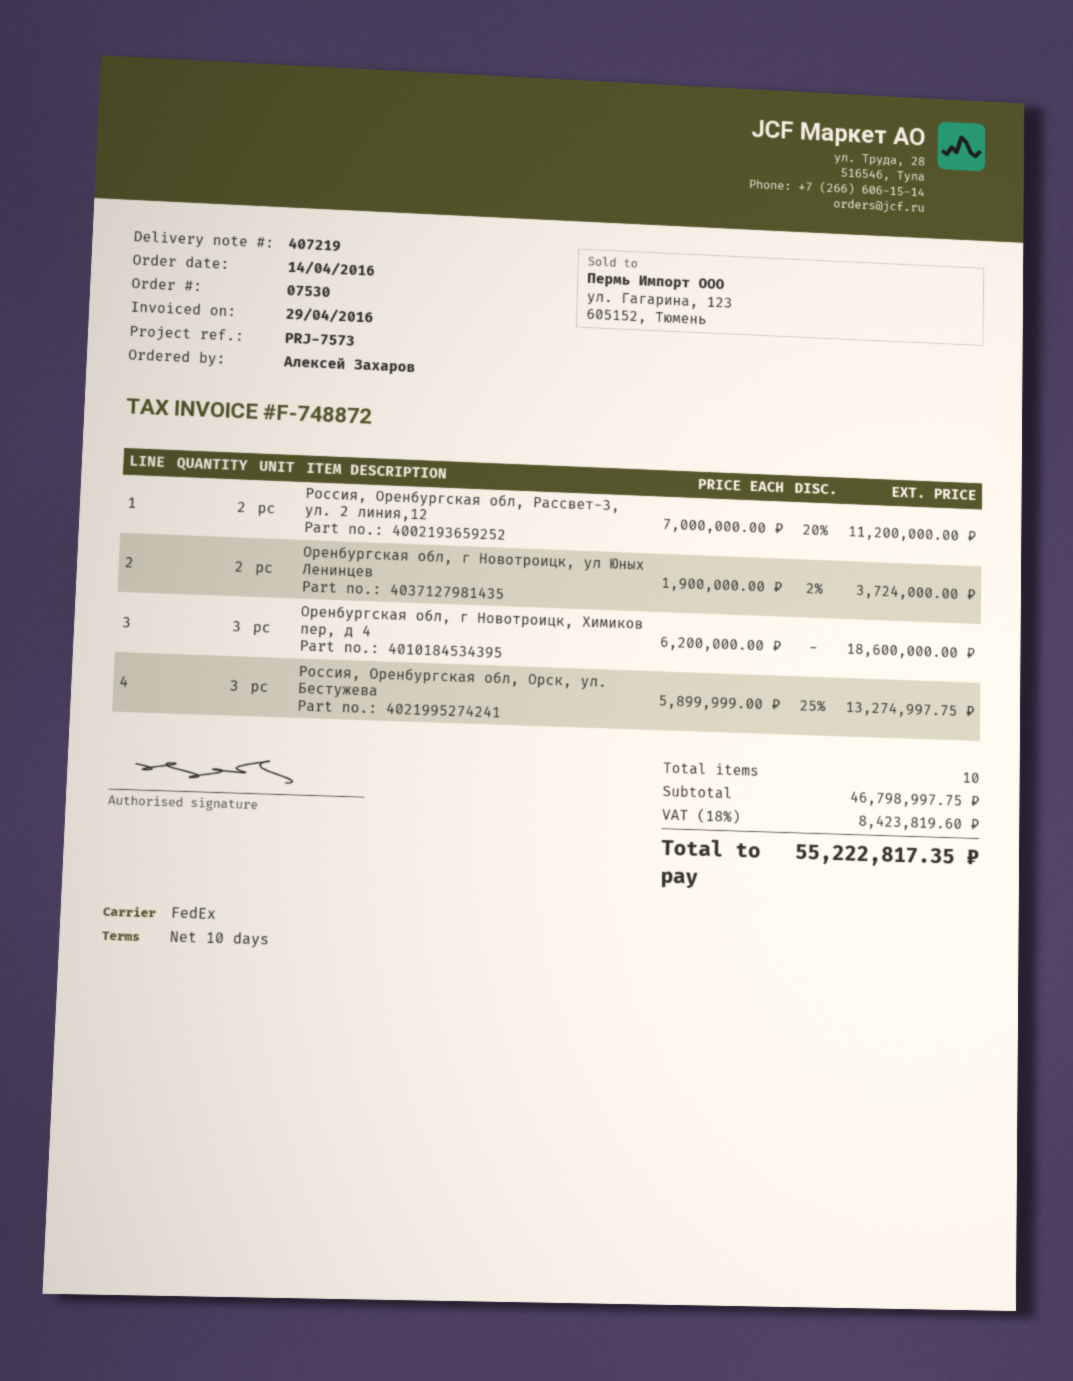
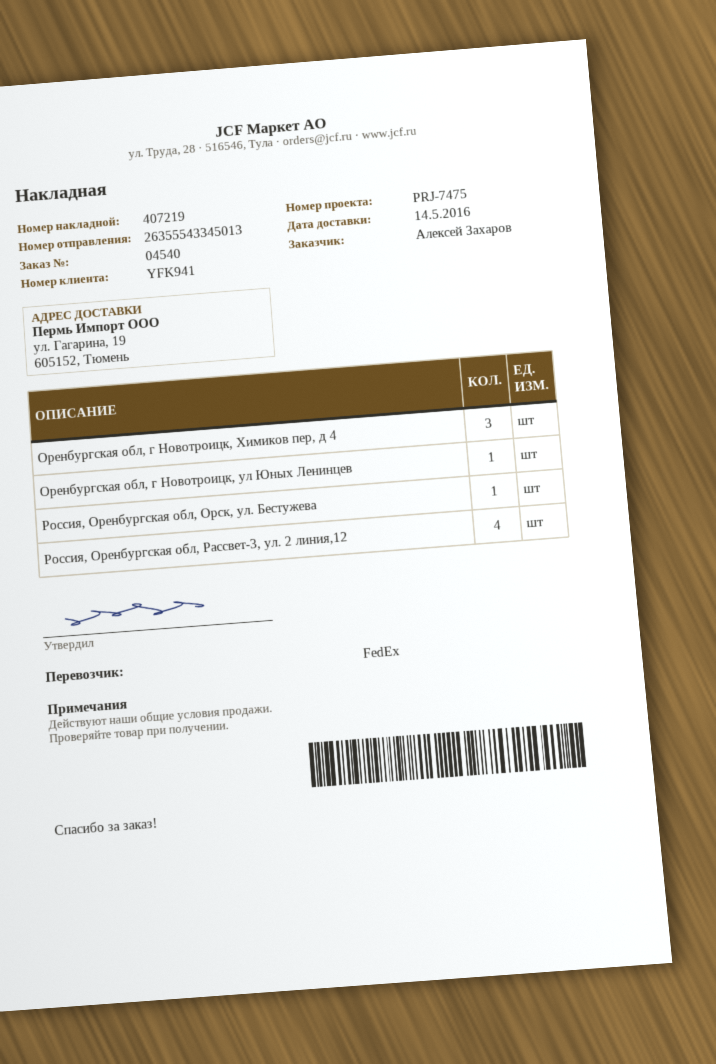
order number: 07530 -> 04540
reference: PRJ-7573 -> PRJ-7475
Россия, Оренбургская обл, Рассвет-3, ул. 2 линия,12: 2 -> 4
Оренбургская обл, г Новотроицк, ул Юных Ленинцев: 2 -> 1
Россия, Оренбургская обл, Орск, ул. Бестужева: 3 -> 1

